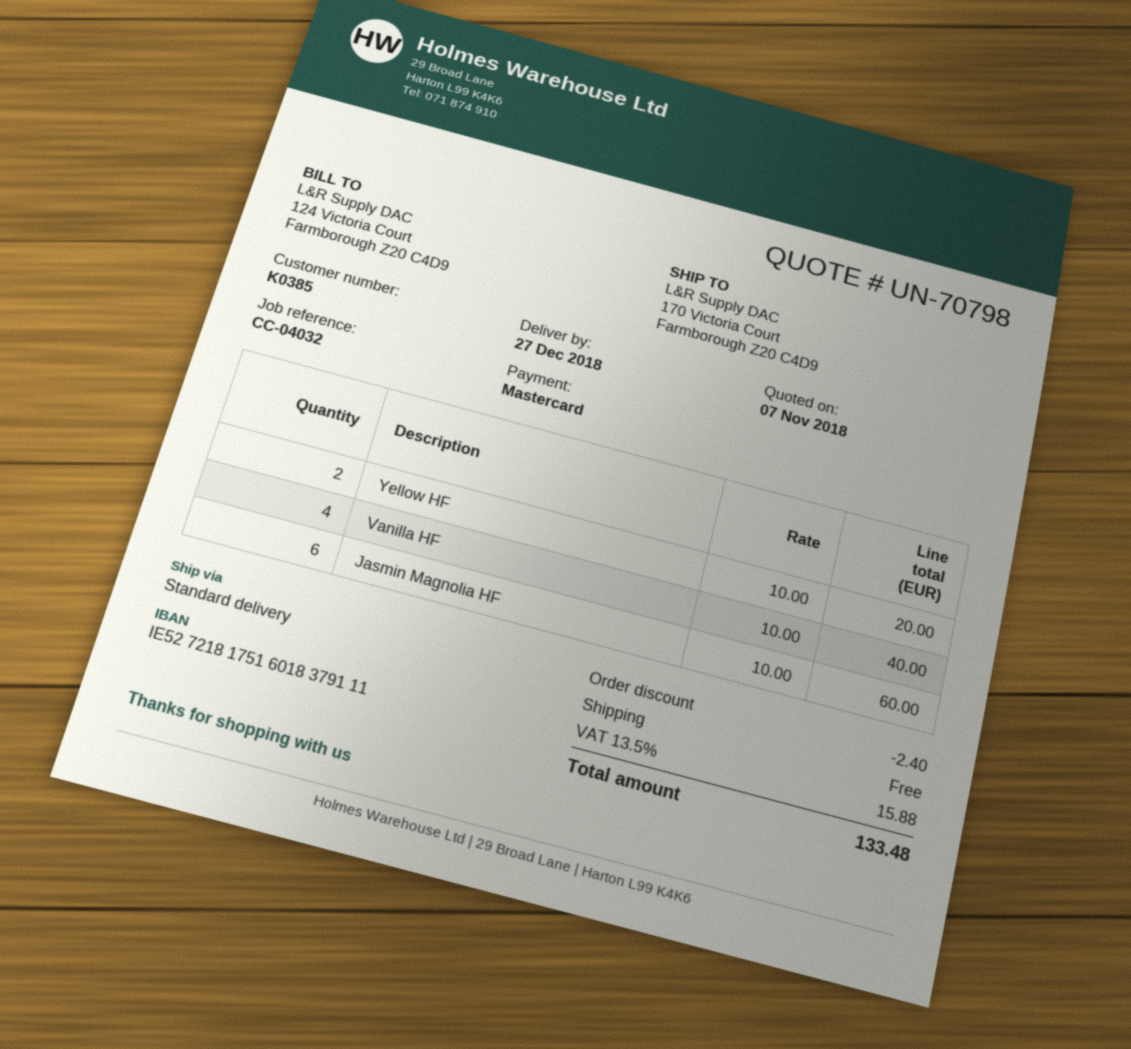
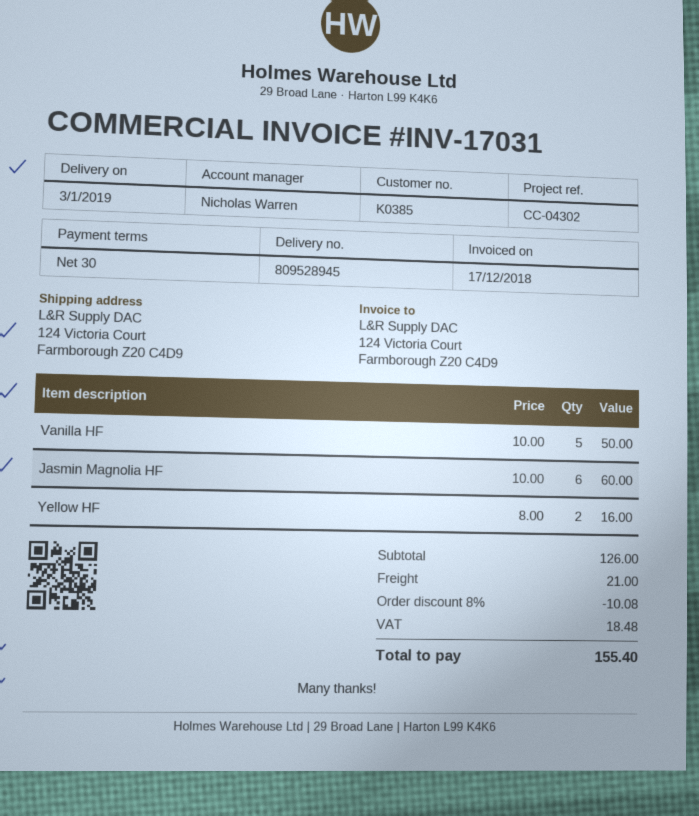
delivery date: 2018-12-27 -> 2019-01-03
reference: CC-04032 -> CC-04302
ship to: 170 Victoria Court, Farmborough Z20 C4D9 -> 124 Victoria Court, Farmborough Z20 C4D9
Yellow HF: 2 x 10.00 = 20.00 -> 2 x 8.00 = 16.00
Vanilla HF: 4 x 10.00 = 40.00 -> 5 x 10.00 = 50.00
discount: 2.40 -> 10.08
shipping: 0.00 -> 21.00
tax: 15.88 -> 18.48
total: 133.48 -> 155.40

